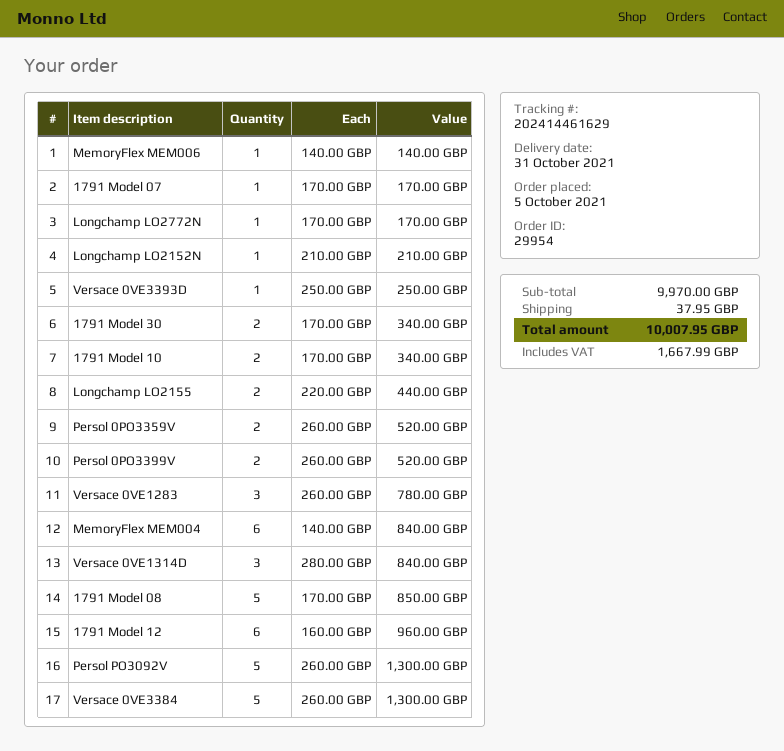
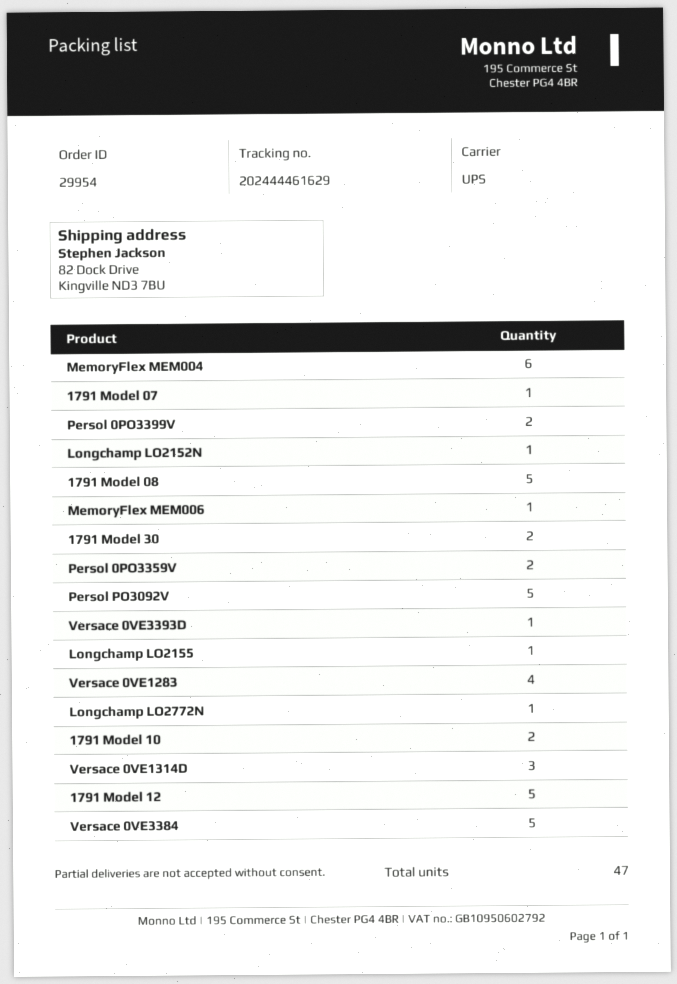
tracking number: 202414461629 -> 202444461629
Longchamp LO2155: 2 -> 1
Versace 0VE1283: 3 -> 4
1791 Model 12: 6 -> 5

